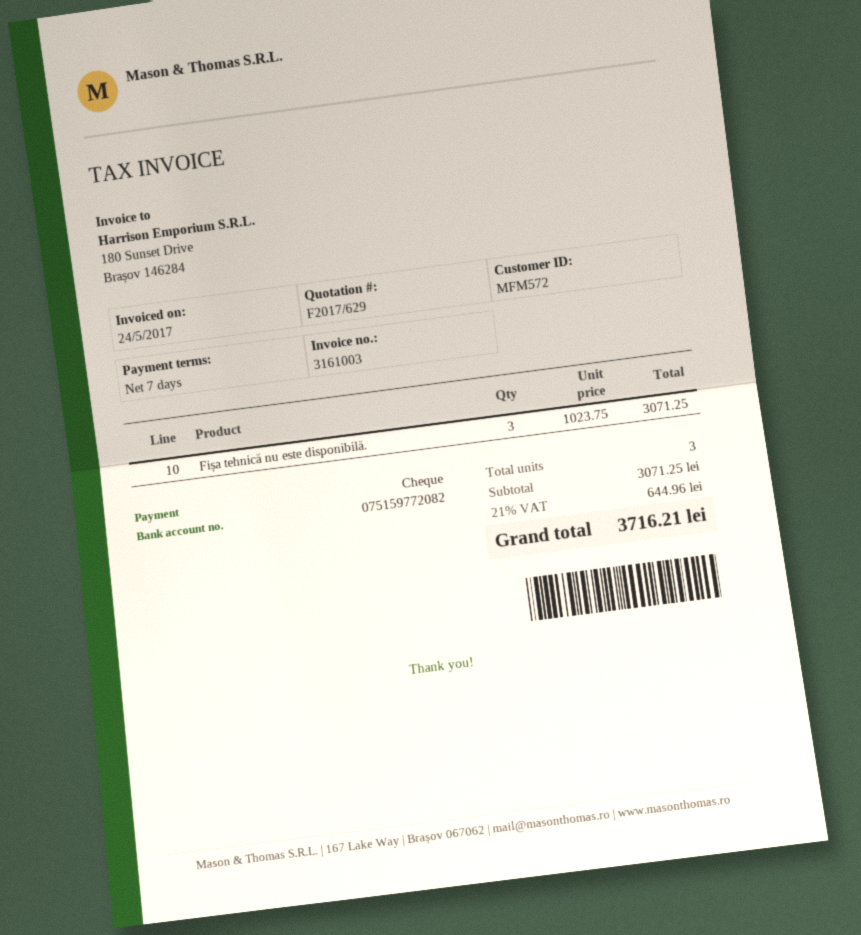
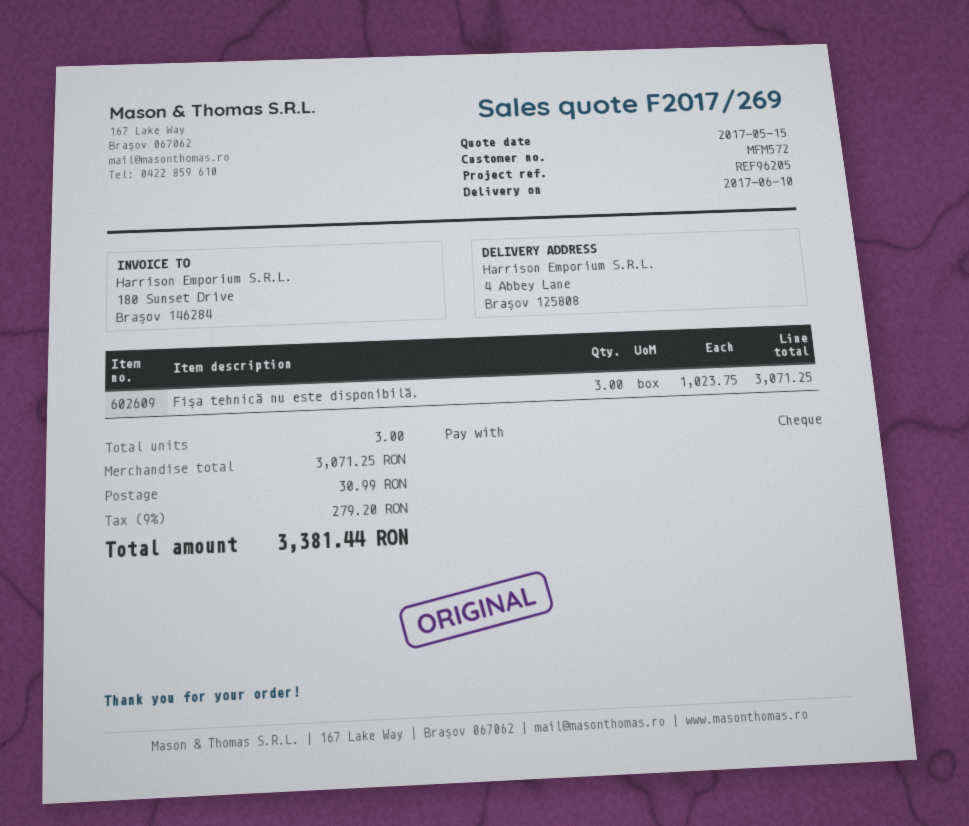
quote number: F2017/629 -> F2017/269
shipping: none -> 30.99
tax: 21% = 644.96 -> 9% = 279.20
total: 3716.21 -> 3381.44

